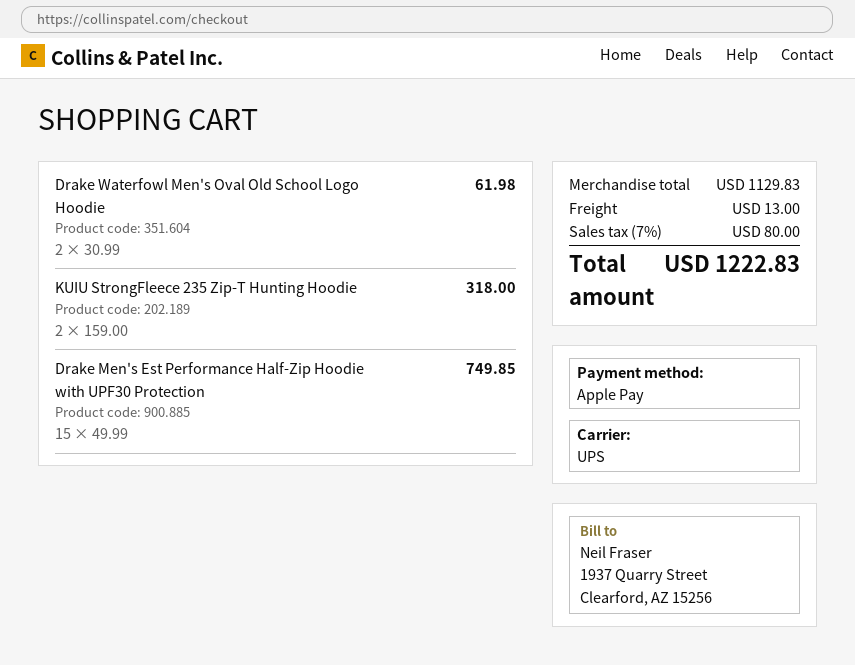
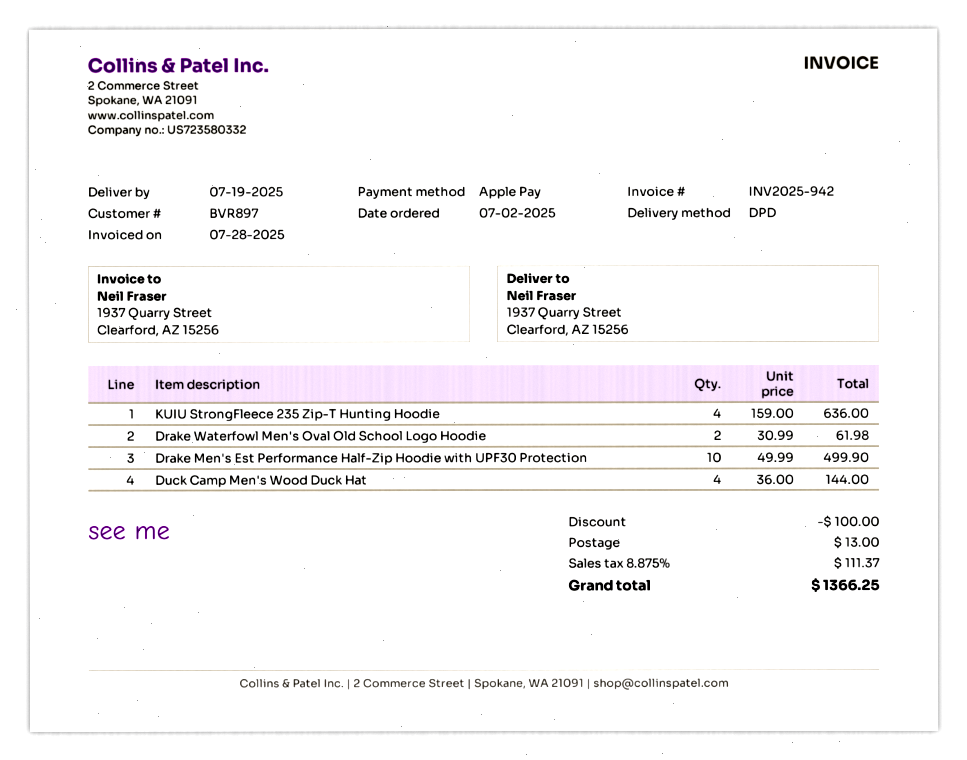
shipping method: UPS -> DPD
KUIU StrongFleece 235 Zip-T Hunting Hoodie: 2 x 159.00 = 318.00 -> 4 x 159.00 = 636.00
Drake Men's Est Performance Half-Zip Hoodie with UPF30 Protection: 15 x 49.99 = 749.85 -> 10 x 49.99 = 499.90
Duck Camp Men's Wood Duck Hat: none -> 4 x 36.00 = 144.00
discount: none -> 100.00
tax: 7% = 80.00 -> 8.875% = 111.37
total: 1222.83 -> 1366.25

